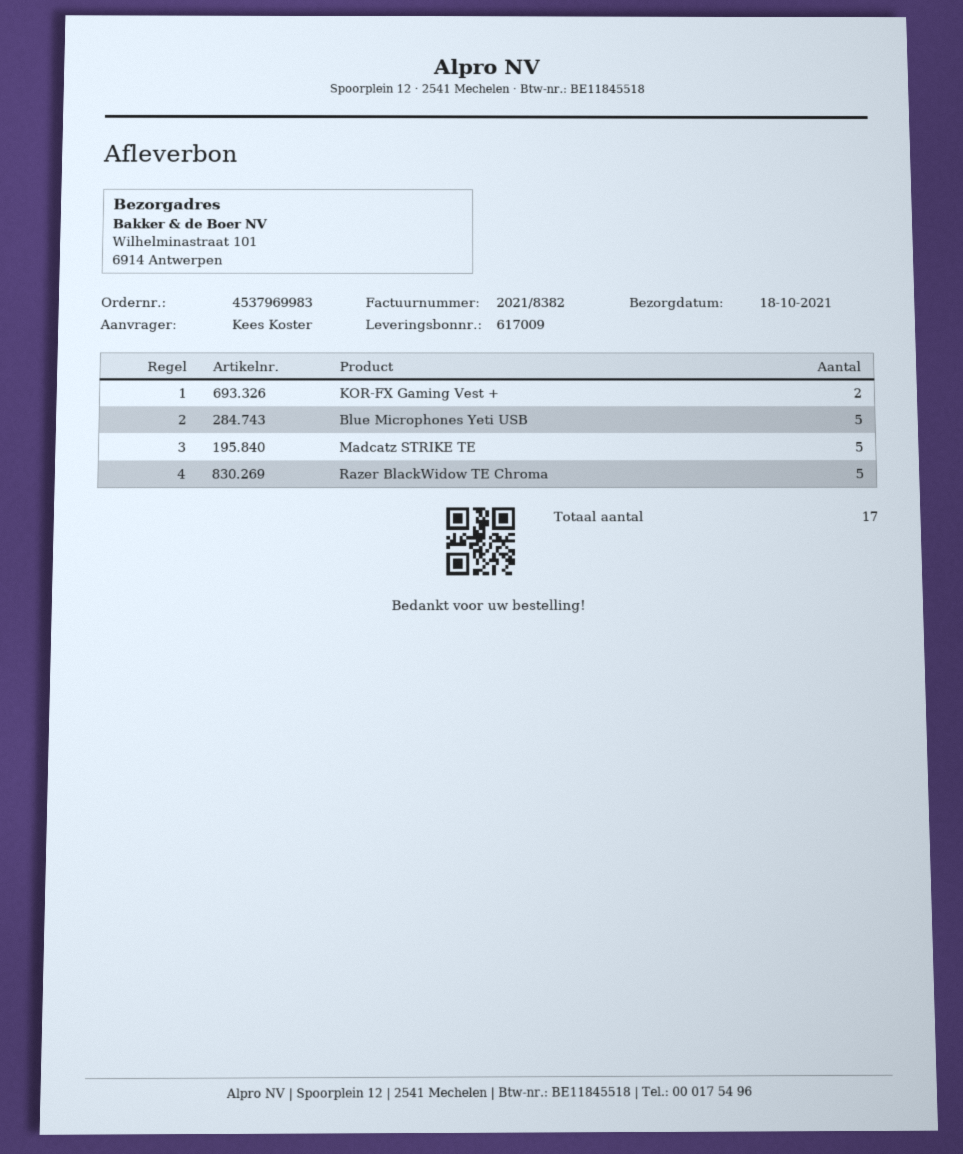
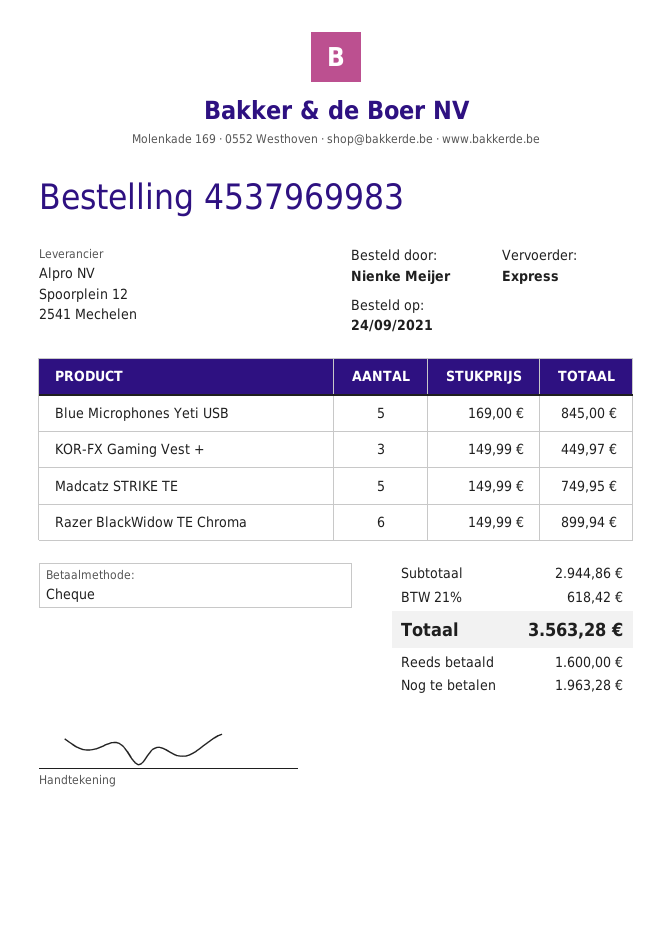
ordered by: Kees Koster -> Nienke Meijer
KOR-FX Gaming Vest +: 2 -> 3
Razer BlackWidow TE Chroma: 5 -> 6

